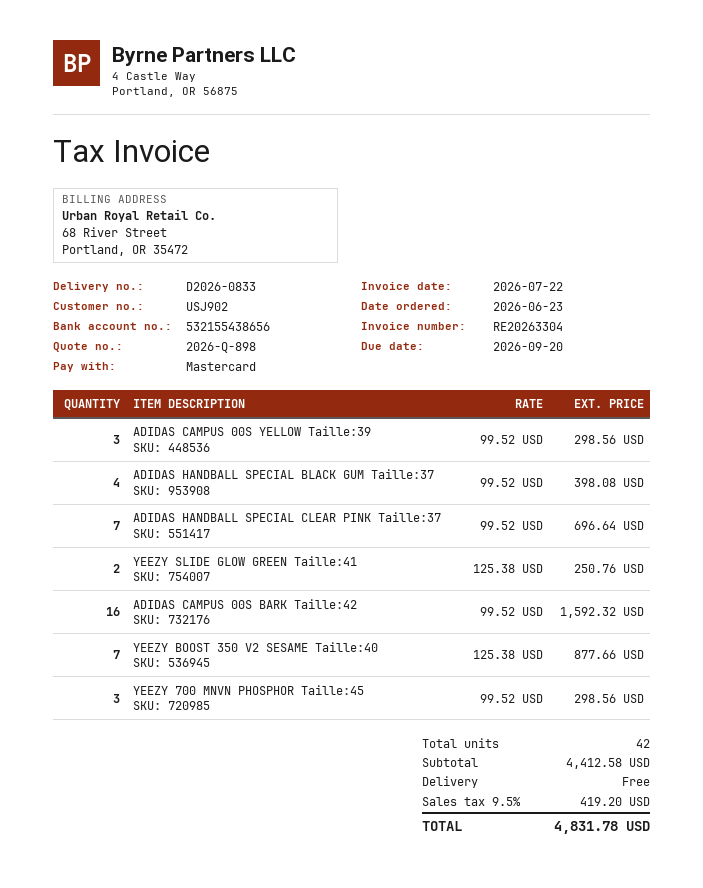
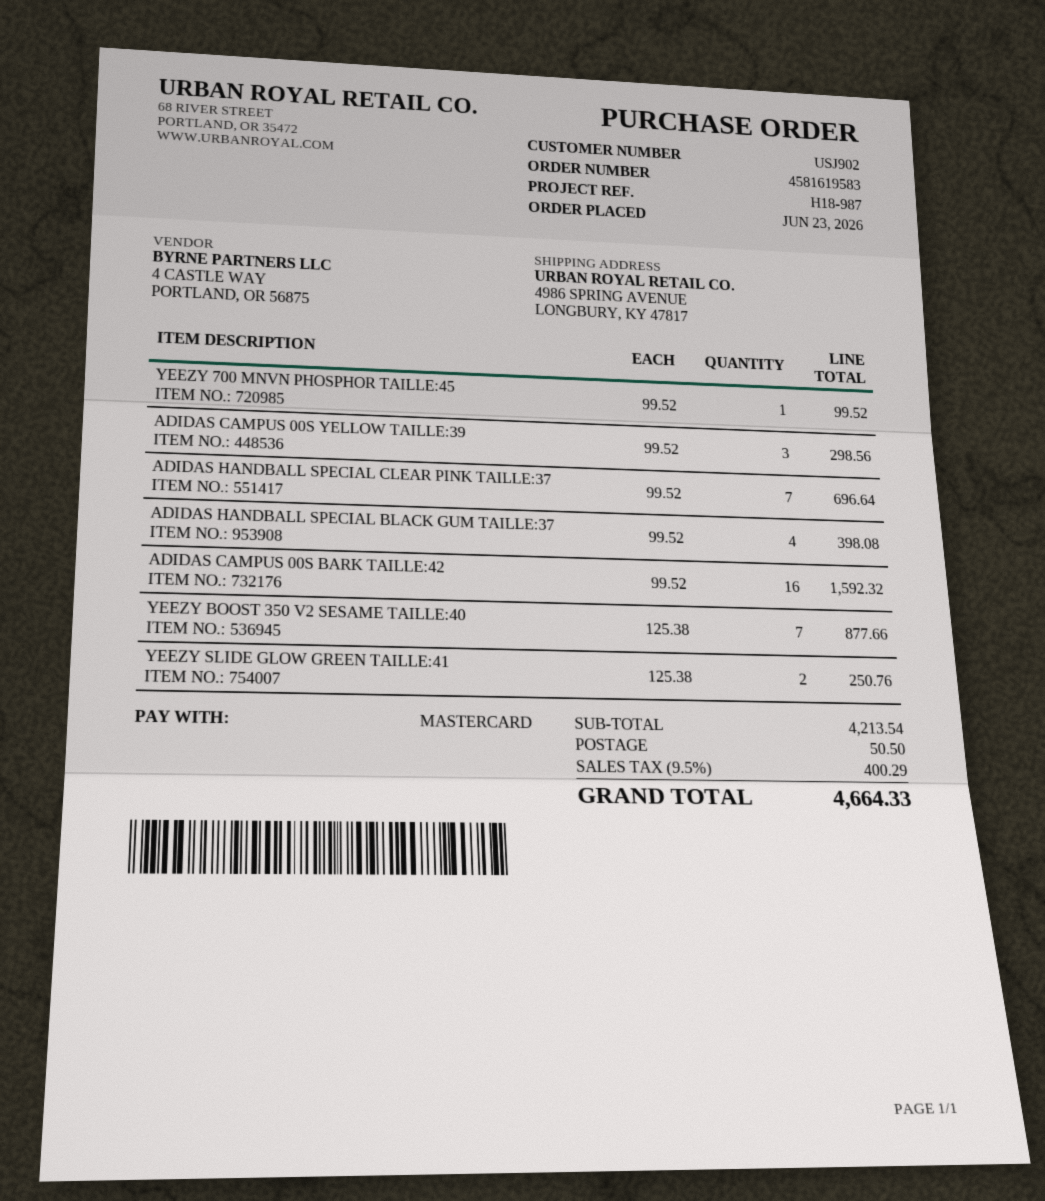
YEEZY 700 MNVN PHOSPHOR Taille:45: 3 x 99.52 = 298.56 -> 1 x 99.52 = 99.52
subtotal: 4412.58 -> 4213.54
shipping: 0.00 -> 50.50
tax: 9.5% = 419.20 -> 9.5% = 400.29
total: 4831.78 -> 4664.33

